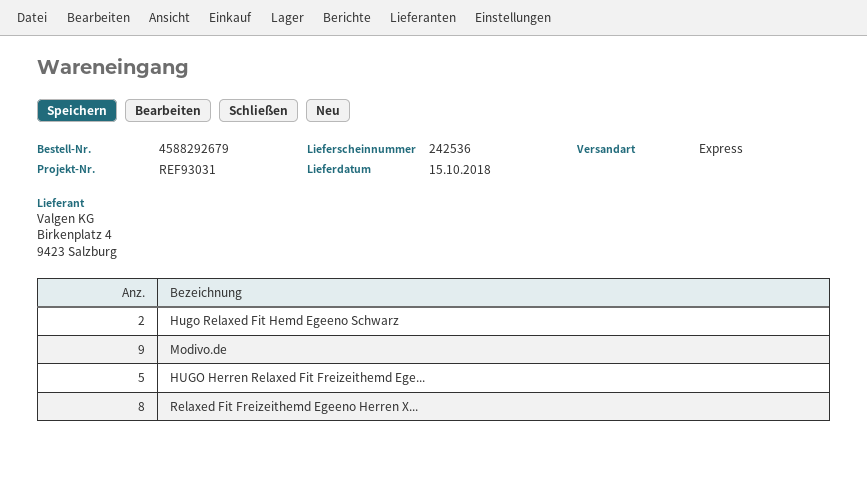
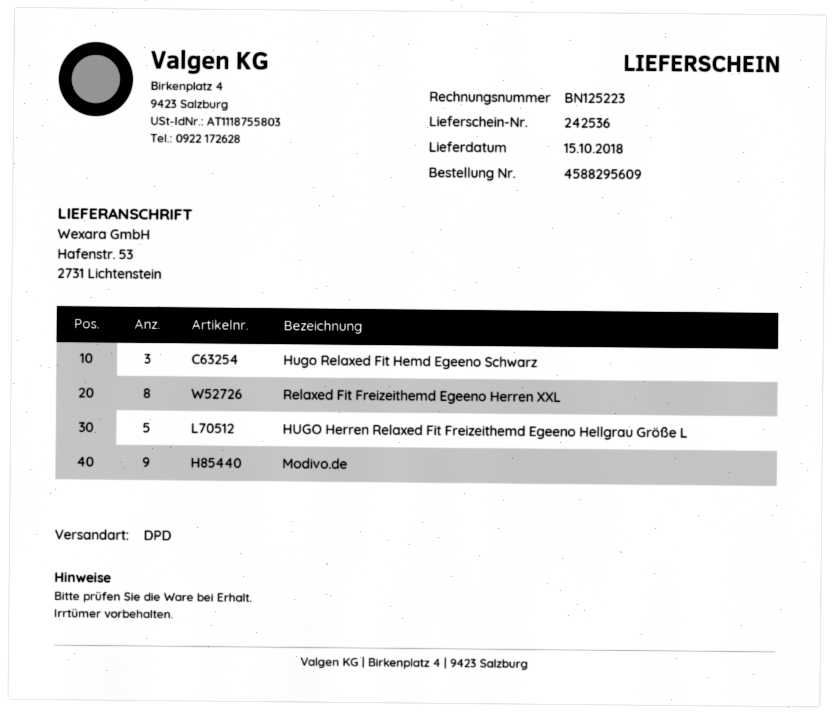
order number: 4588292679 -> 4588295609
shipping method: express -> DPD
Hugo Relaxed Fit Hemd Egeeno Schwarz: 2 -> 3

